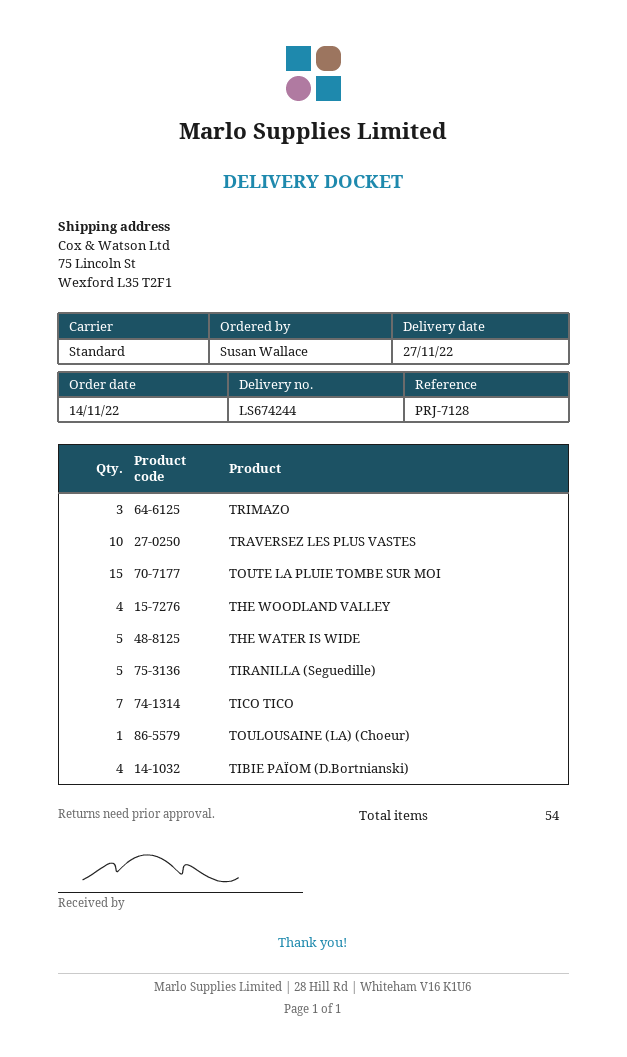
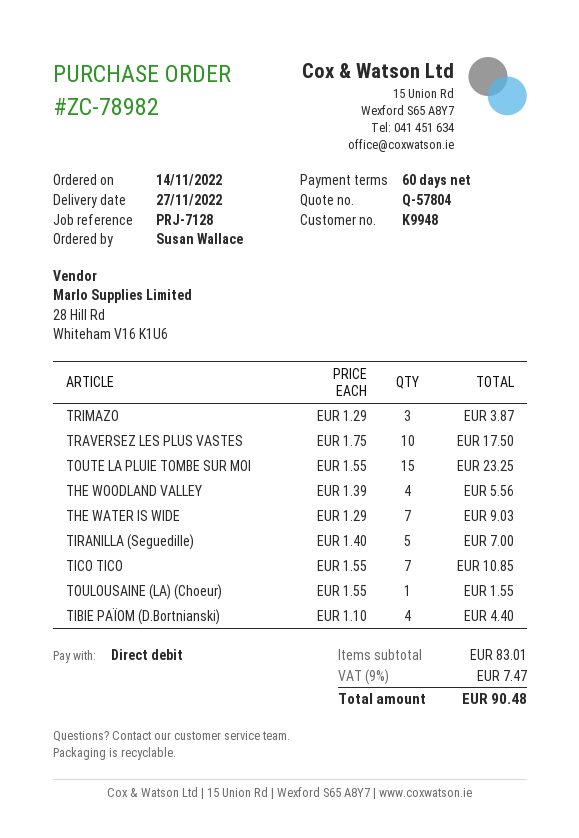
THE WATER IS WIDE: 5 -> 7

